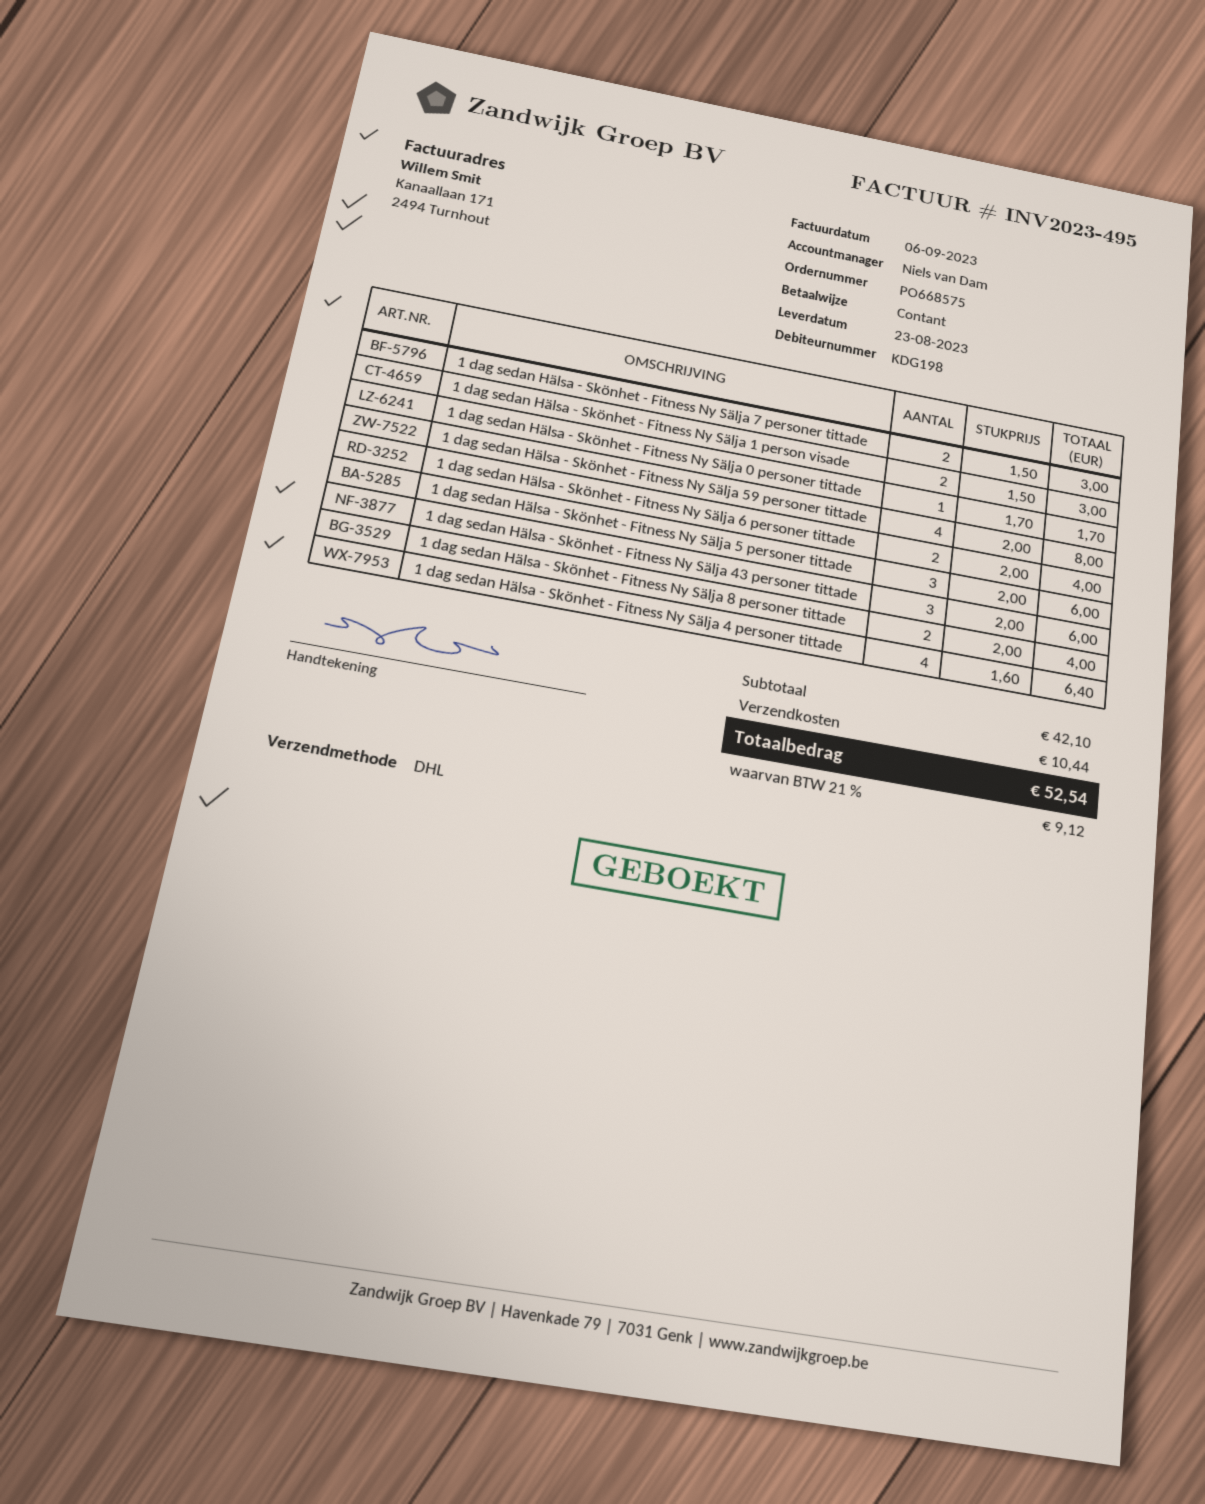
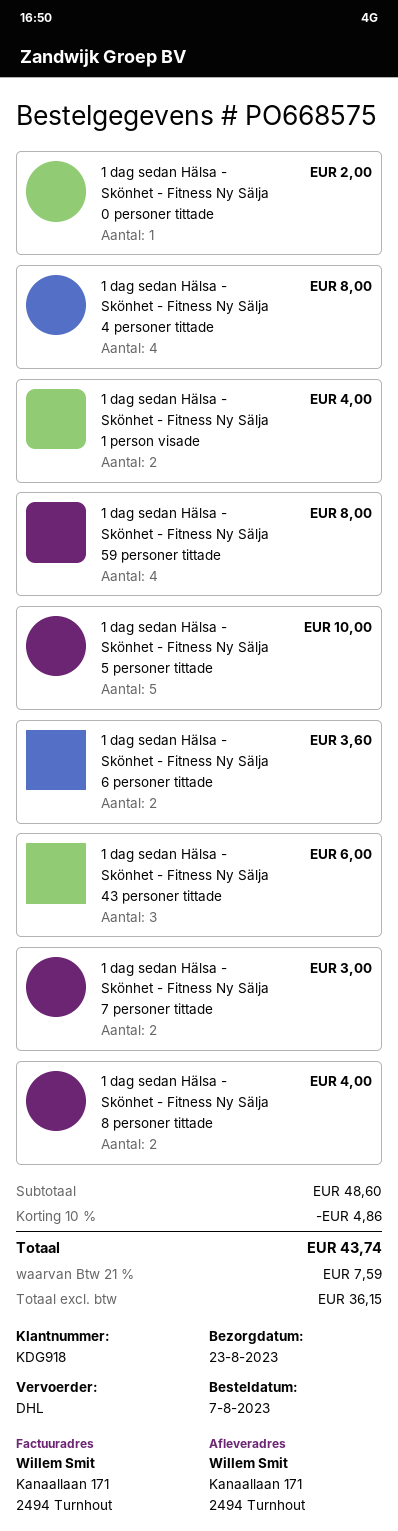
customer number: KDG198 -> KDG918
1 dag sedan Hälsa - Skönhet - Fitness Ny Sälja 1 person visade: 2 for 3.00 -> 2 for 4.00
1 dag sedan Hälsa - Skönhet - Fitness Ny Sälja 0 personer tittade: 1 for 1.70 -> 1 for 2.00
1 dag sedan Hälsa - Skönhet - Fitness Ny Sälja 6 personer tittade: 2 for 4.00 -> 2 for 3.60
1 dag sedan Hälsa - Skönhet - Fitness Ny Sälja 5 personer tittade: 3 for 6.00 -> 5 for 10.00
1 dag sedan Hälsa - Skönhet - Fitness Ny Sälja 4 personer tittade: 4 for 6.40 -> 4 for 8.00
subtotal: 42.10 -> 48.60
discount: none -> 10% = 4.86
shipping: 10.44 -> none
tax: 21% = 9.12 -> 21% = 7.59
total: 52.54 -> 43.74

